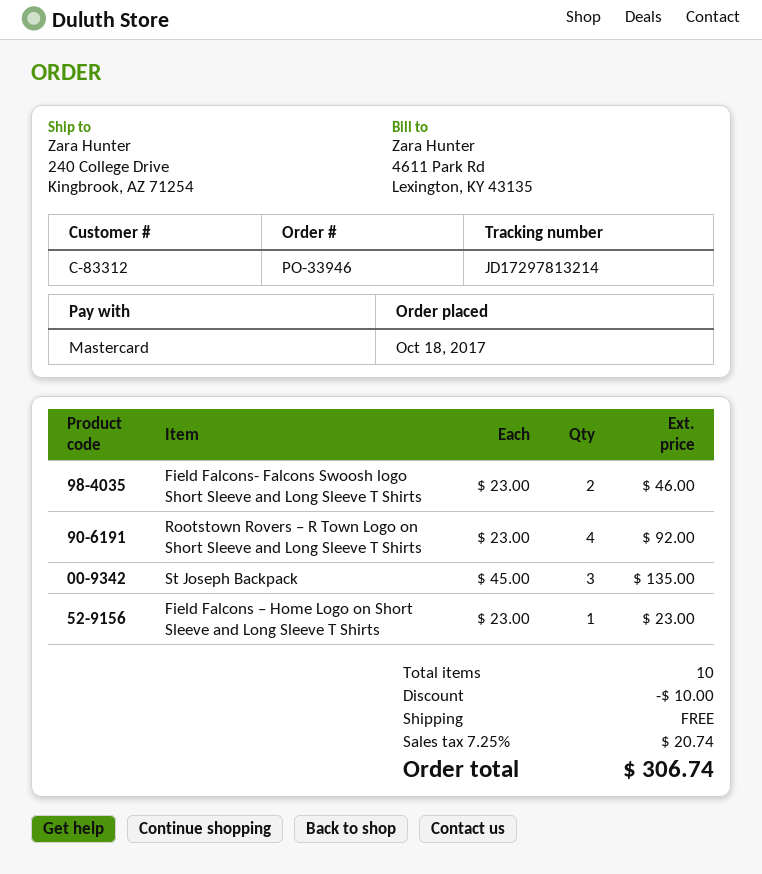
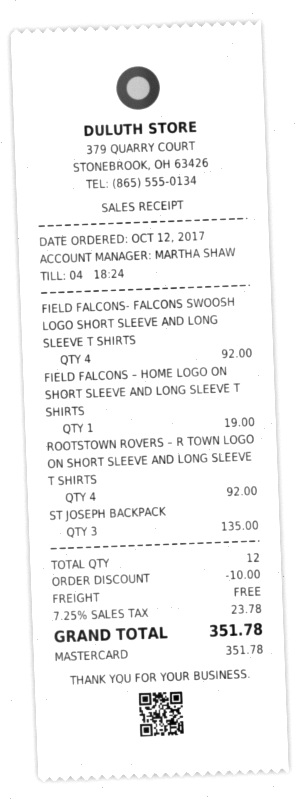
order date: 2017-10-18 -> 2017-10-12
Field Falcons- Falcons Swoosh logo Short Sleeve and Long Sleeve T Shirts: 2 for 46.00 -> 4 for 92.00
Field Falcons – Home Logo on Short Sleeve and Long Sleeve T Shirts: 1 for 23.00 -> 1 for 19.00
total quantity: 10 -> 12
tax: 7.25% = 20.74 -> 7.25% = 23.78
total: 306.74 -> 351.78

